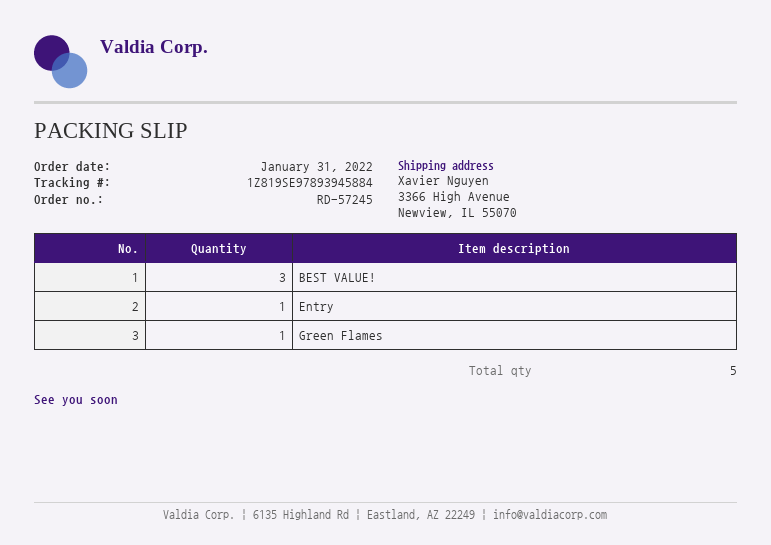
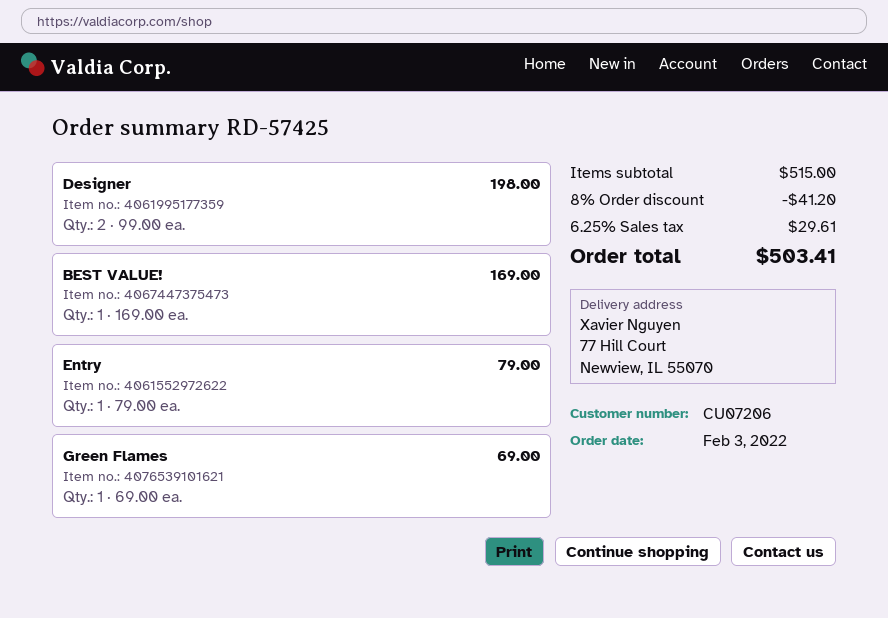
order number: RD-57245 -> RD-57425
order date: 2022-01-31 -> 2022-02-03
ship to: 3366 High Avenue, Newview, IL 55070 -> 77 Hill Court, Newview, IL 55070
BEST VALUE!: 3 -> 1
Designer: none -> 2

